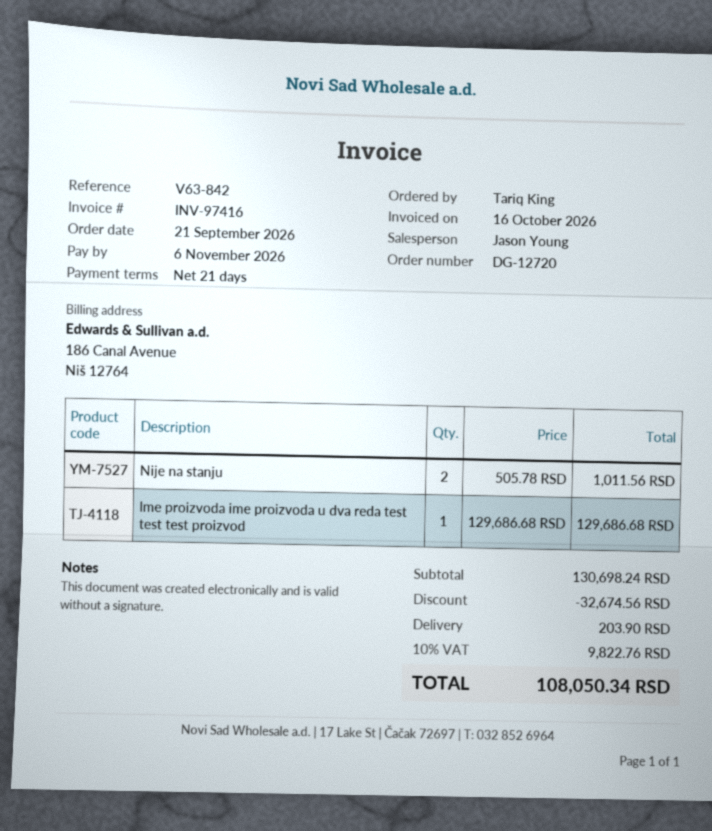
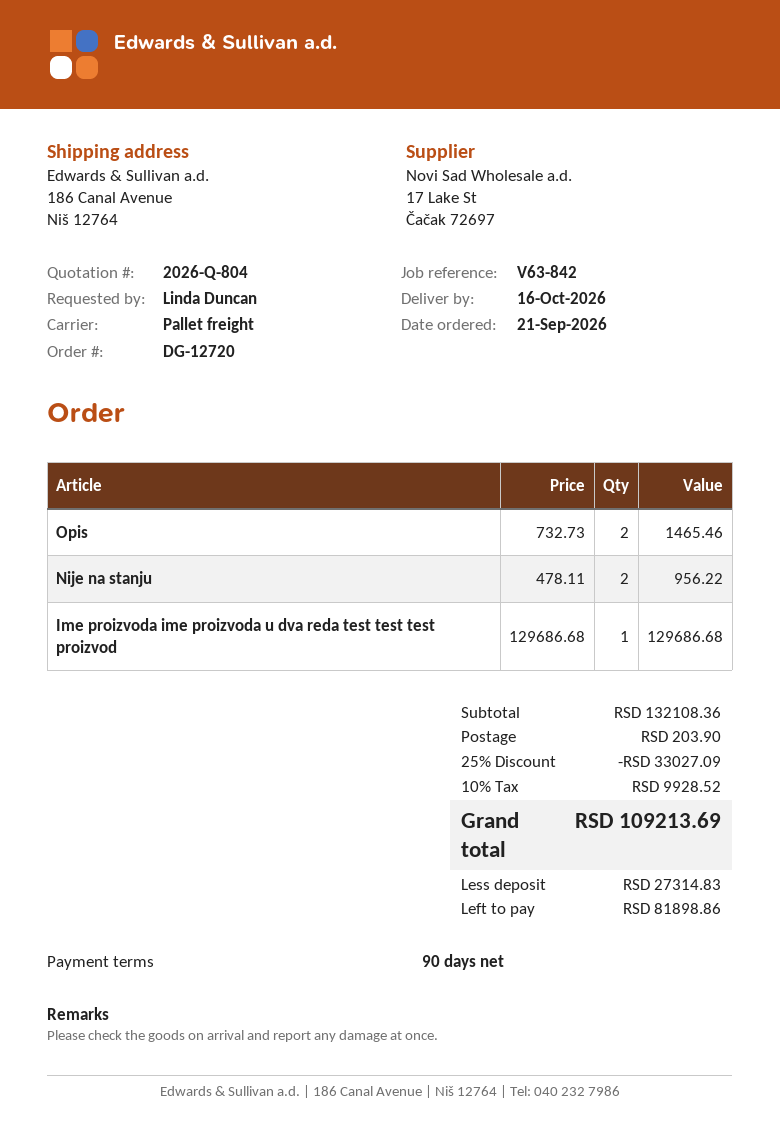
payment terms: 21 days -> 90 days
ordered by: Tariq King -> Linda Duncan
Nije na stanju: 2 x 505.78 = 1011.56 -> 2 x 478.11 = 956.22
Opis: none -> 2 x 732.73 = 1465.46
subtotal: 130698.24 -> 132108.36
discount: 32674.56 -> 33027.09
tax: 10% = 9822.76 -> 10% = 9928.52
total: 108050.34 -> 109213.69

